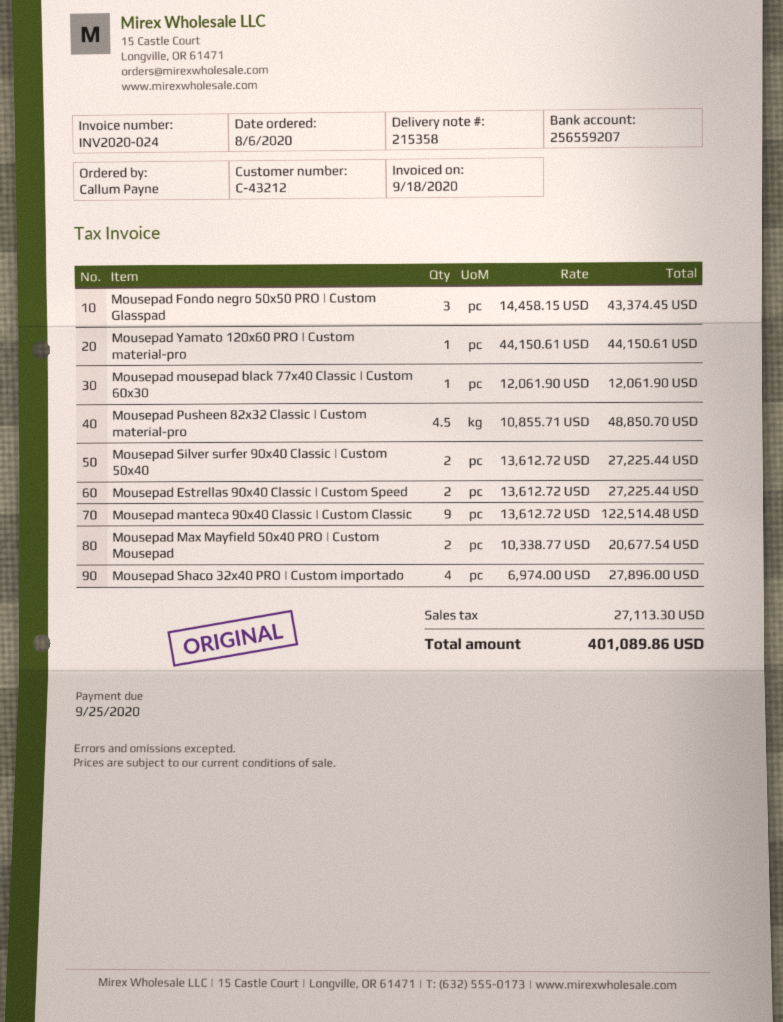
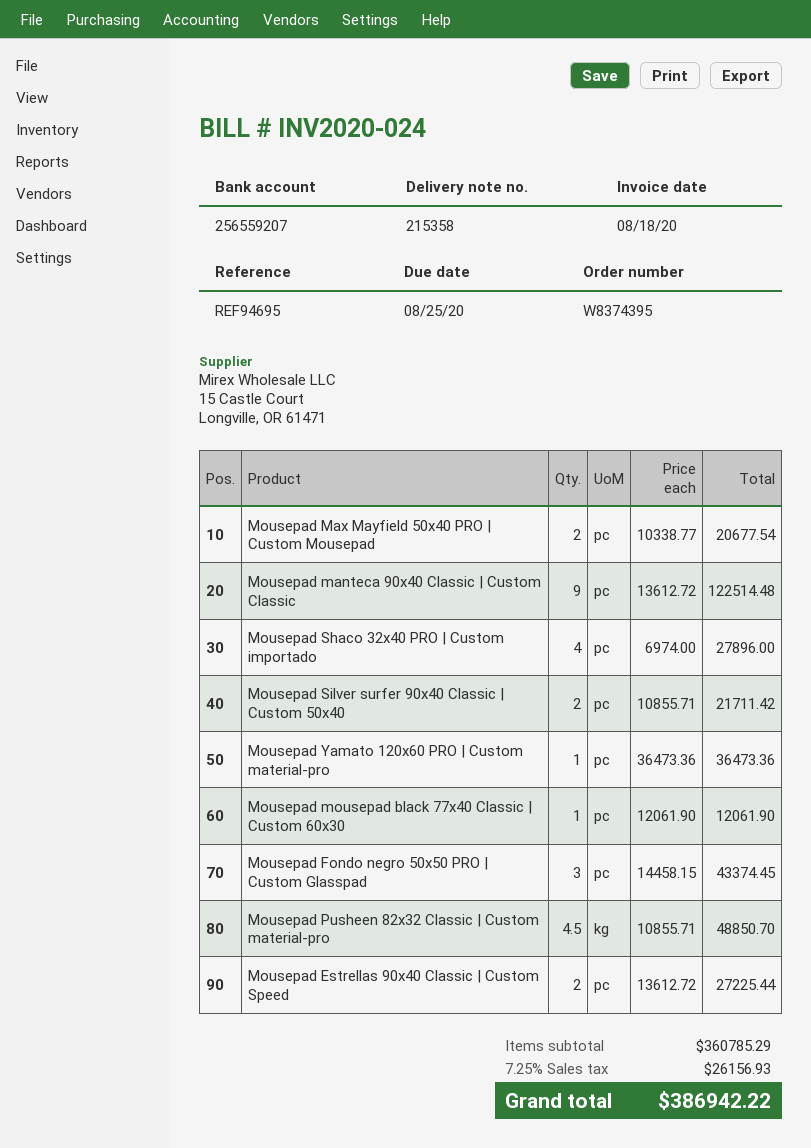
invoice date: 2020-09-18 -> 2020-08-18
due date: 2020-09-25 -> 2020-08-25
Mousepad Yamato 120x60 PRO | Custom material-pro: 1 x 44150.61 = 44150.61 -> 1 x 36473.36 = 36473.36
Mousepad Silver surfer 90x40 Classic | Custom 50x40: 2 x 13612.72 = 27225.44 -> 2 x 10855.71 = 21711.42
tax: 27113.30 -> 26156.93
total: 401089.86 -> 386942.22

